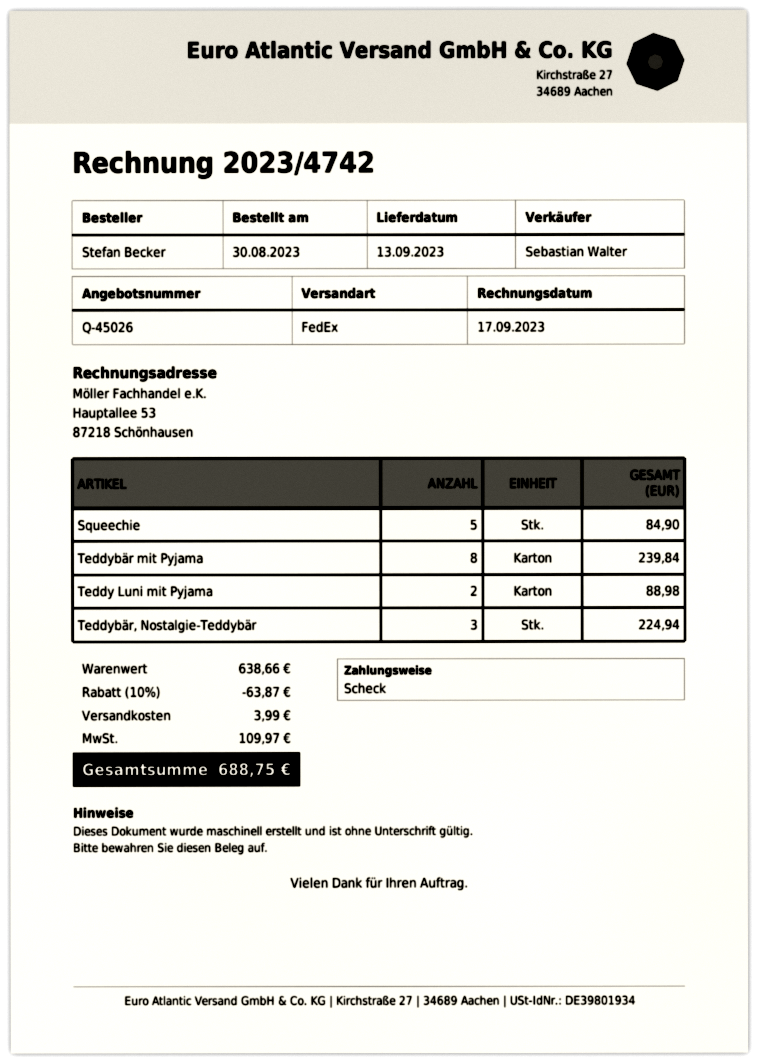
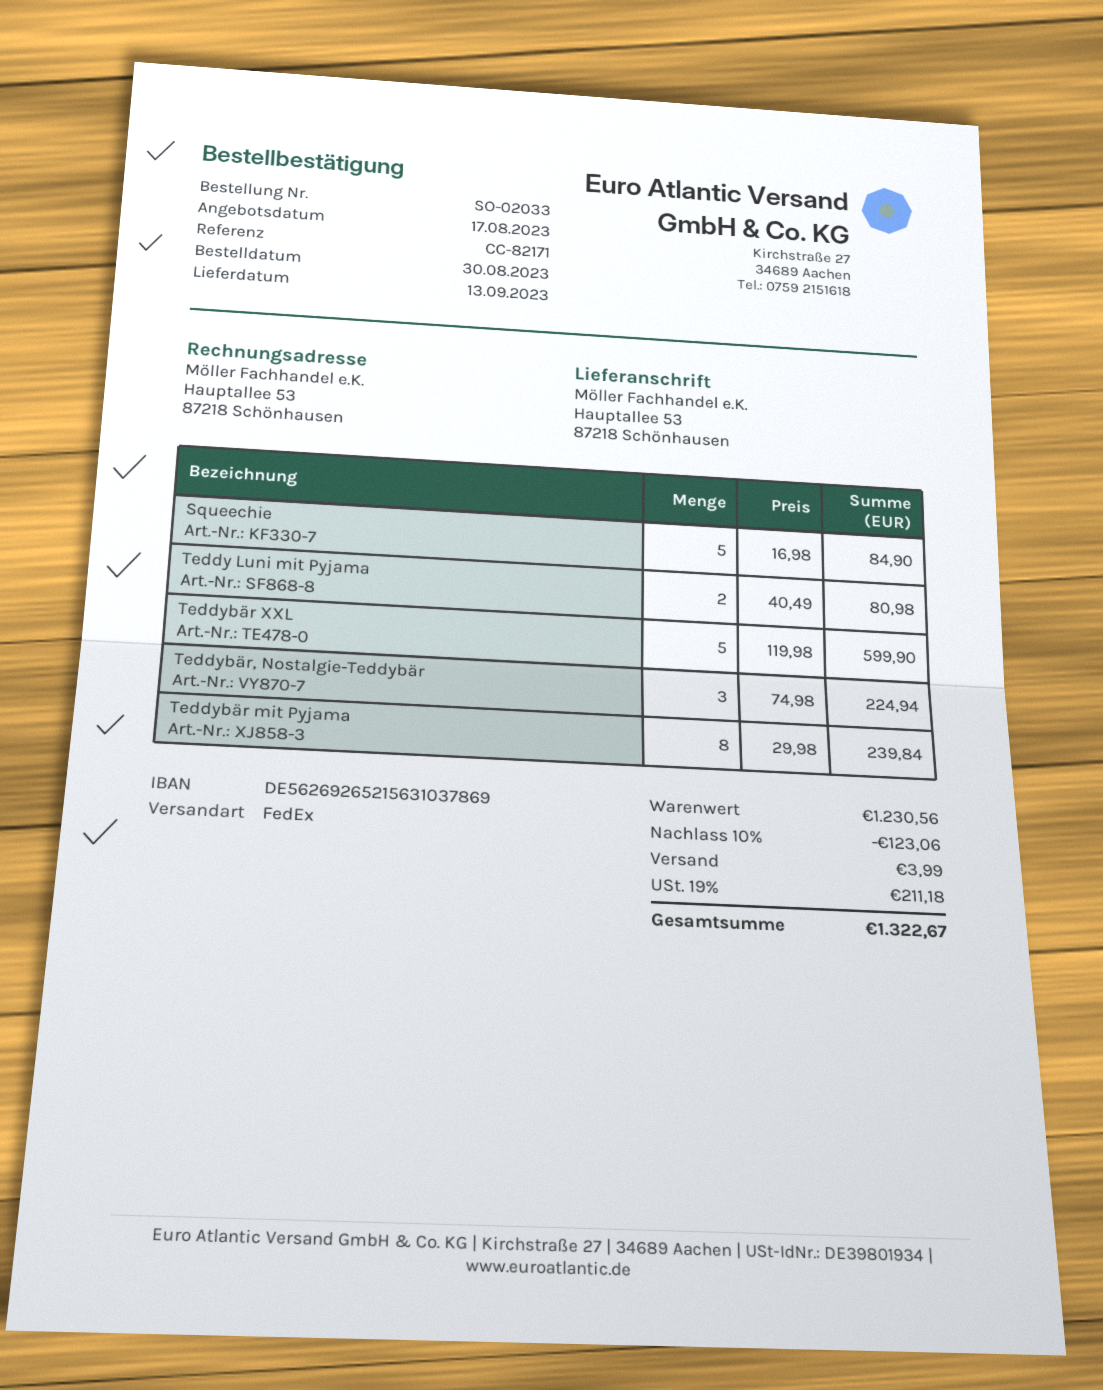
Teddy Luni mit Pyjama: 2 for 88.98 -> 2 for 80.98
Teddybär XXL: none -> 5 for 599.90
subtotal: 638.66 -> 1230.56
discount: 10% = 63.87 -> 10% = 123.06
tax: 109.97 -> 211.18
total: 688.75 -> 1322.67

